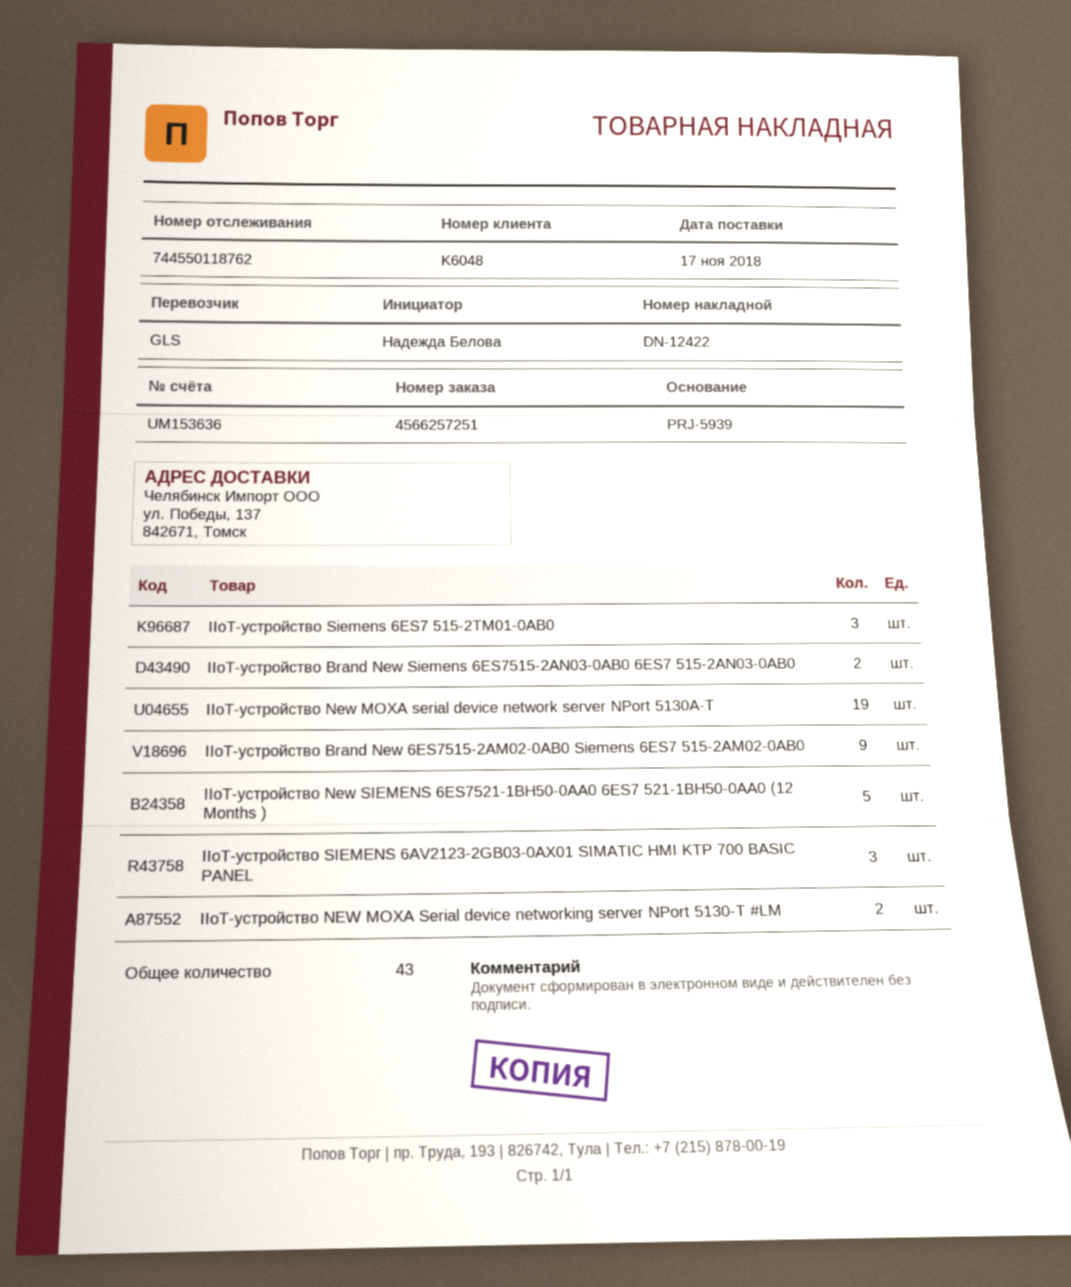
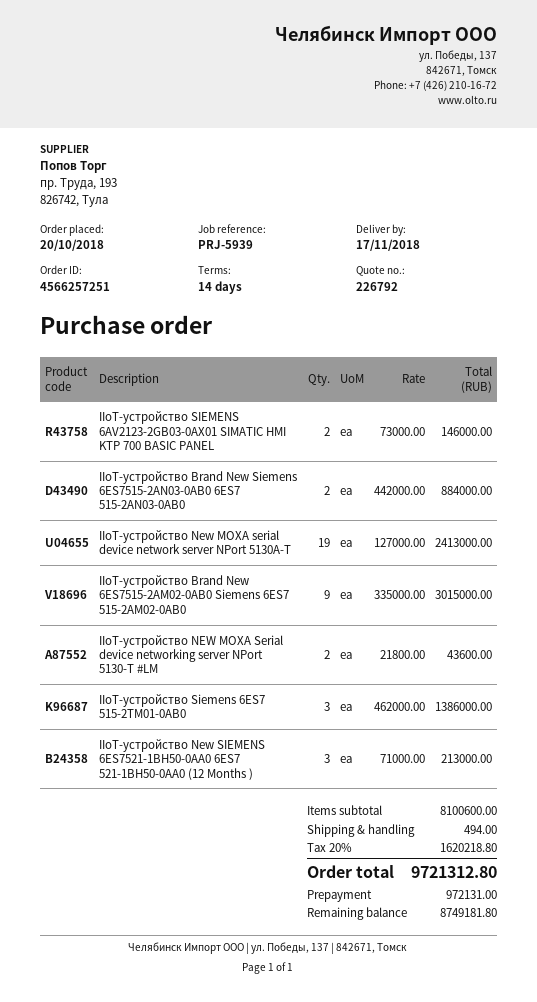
IIoT-устройство New SIEMENS 6ES7521-1BH50-0AA0 6ES7 521-1BH50-0AA0 (12 Months ): 5 -> 3
IIoT-устройство SIEMENS 6AV2123-2GB03-0AX01 SIMATIC HMI KTP 700 BASIC PANEL: 3 -> 2

